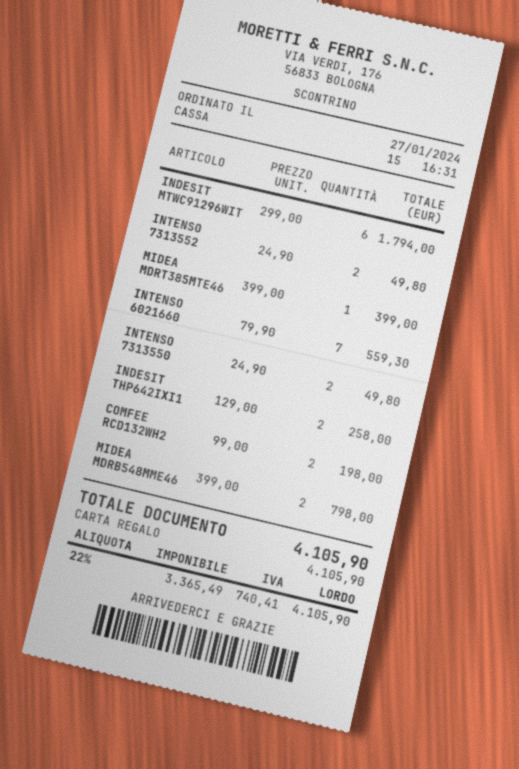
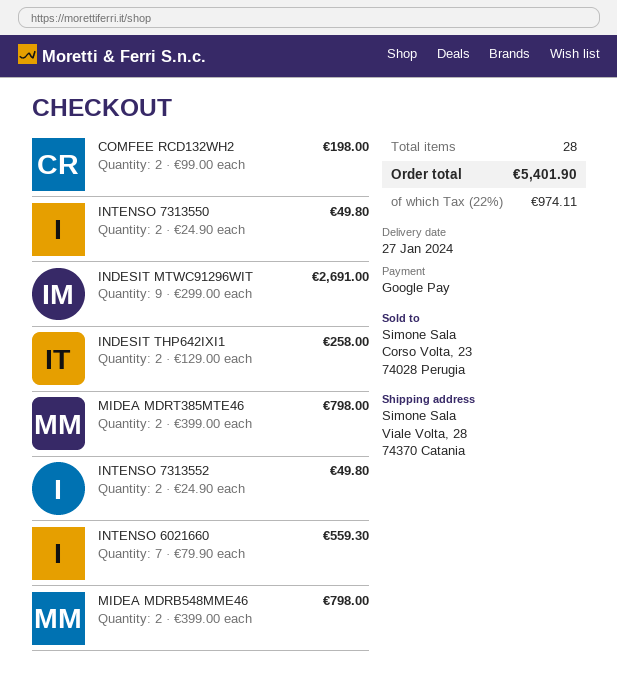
payment method: gift card -> Google Pay
INDESIT MTWC91296WIT: 6 x 299.00 = 1794.00 -> 9 x 299.00 = 2691.00
MIDEA MDRT385MTE46: 1 x 399.00 = 399.00 -> 2 x 399.00 = 798.00
tax: 22% = 740.41 -> 22% = 974.11
total: 4105.90 -> 5401.90

